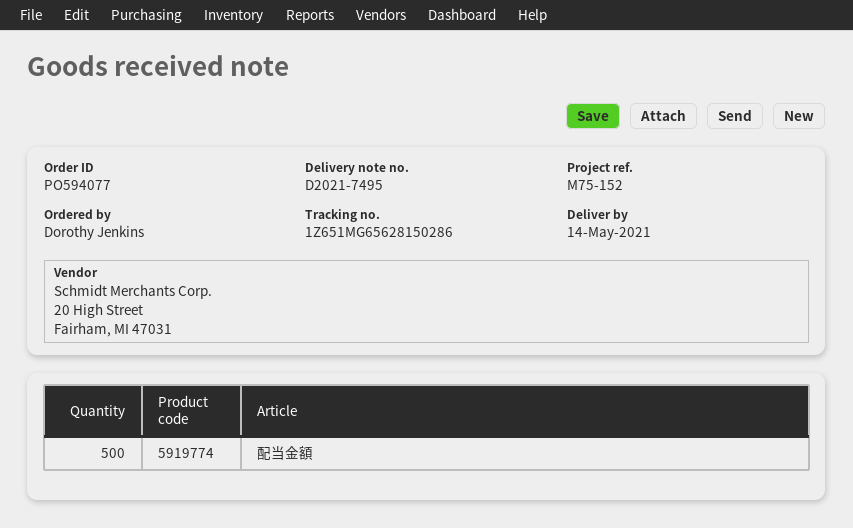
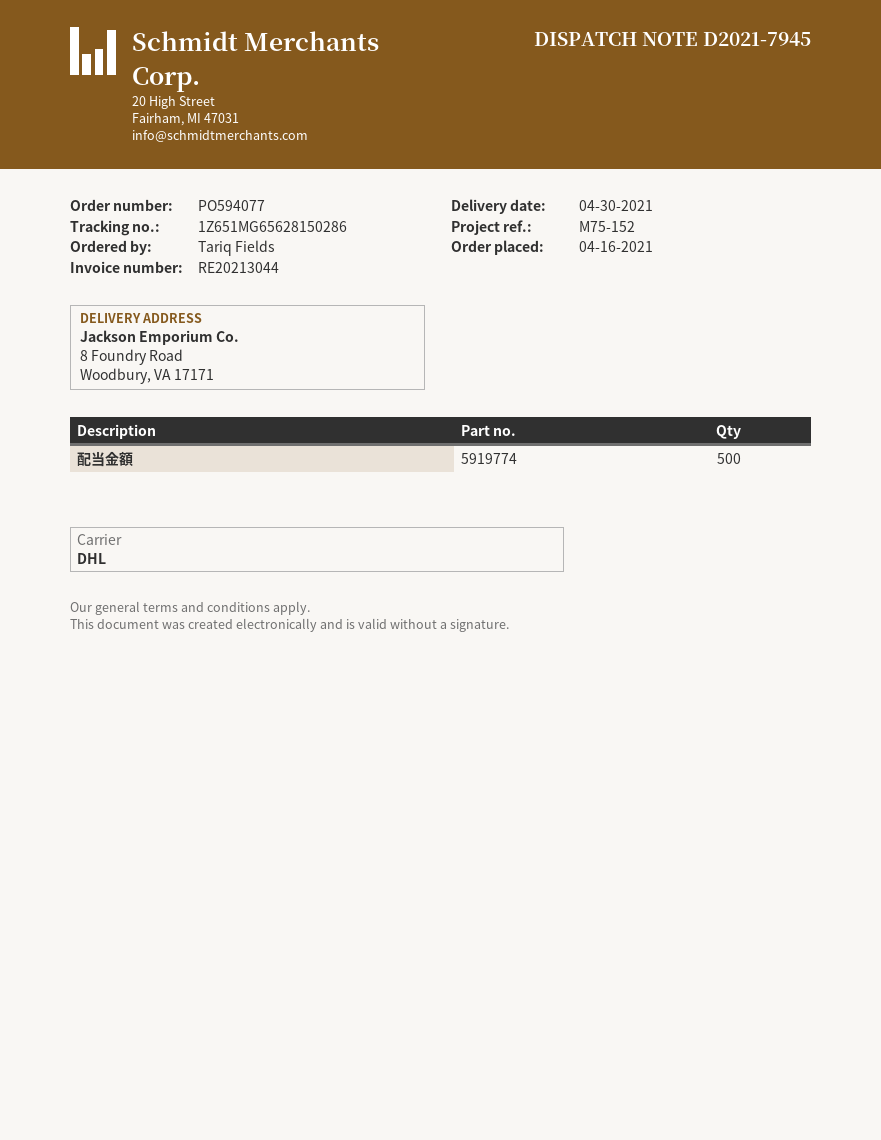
delivery note number: D2021-7495 -> D2021-7945
delivery date: 2021-05-14 -> 2021-04-30
ordered by: Dorothy Jenkins -> Tariq Fields

